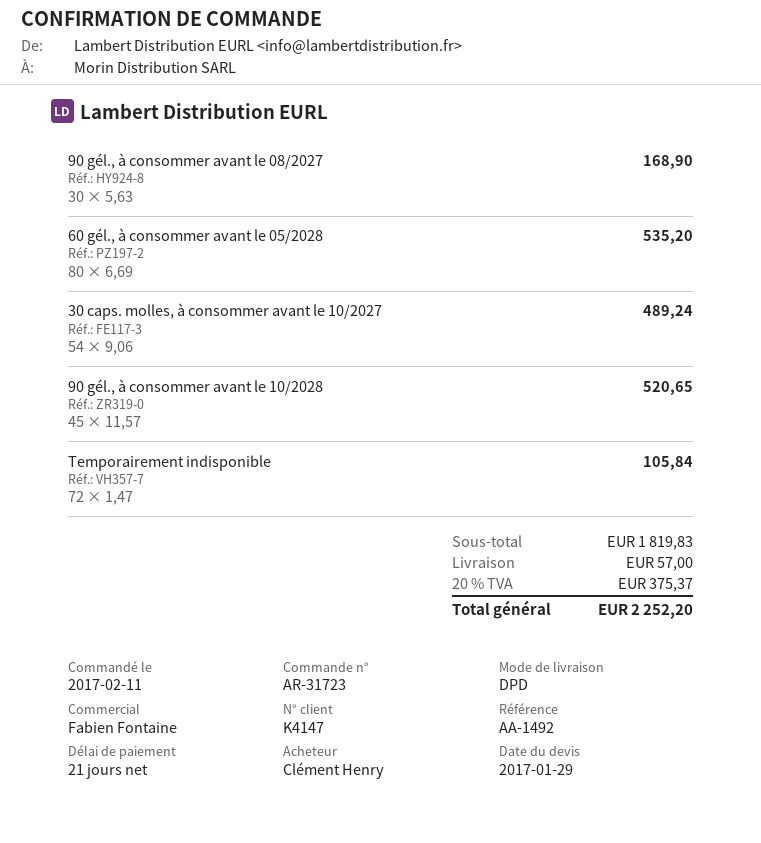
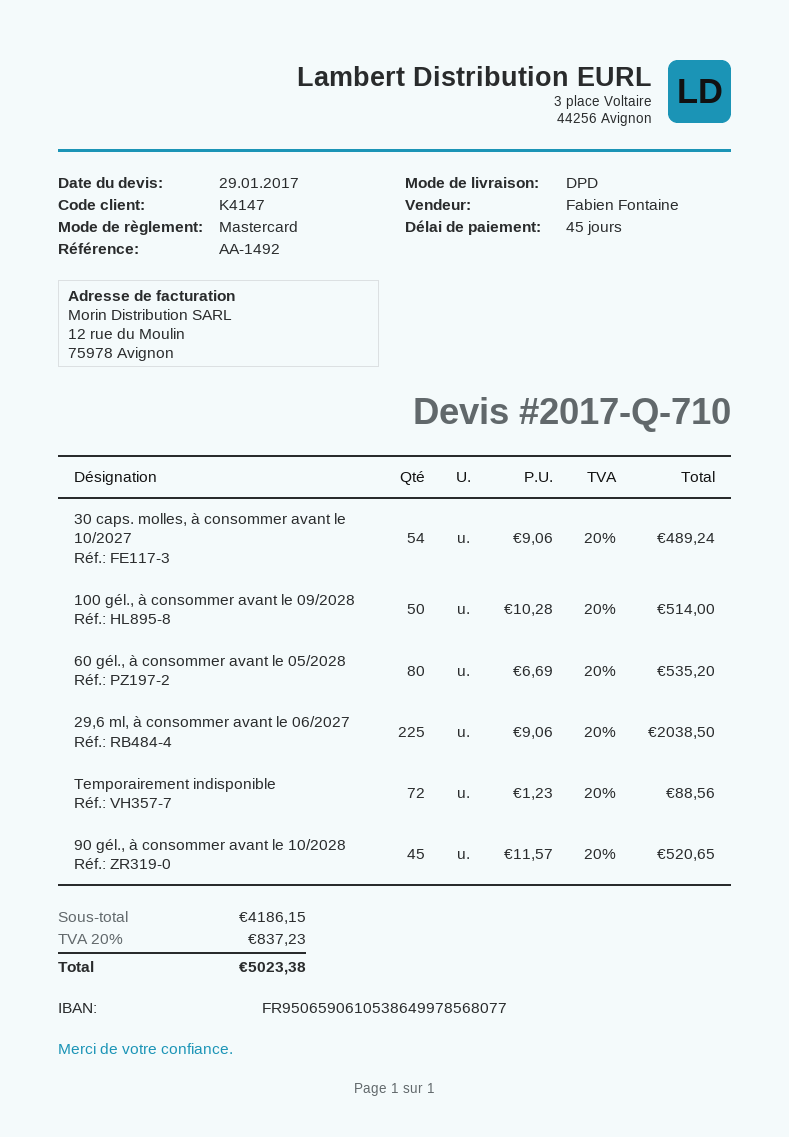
payment terms: 21 days -> 45 days
90 gél., à consommer avant le 08/2027: 30 x 5.63 = 168.90 -> none
Temporairement indisponible: 72 x 1.47 = 105.84 -> 72 x 1.23 = 88.56
100 gél., à consommer avant le 09/2028: none -> 50 x 10.28 = 514.00
29,6 ml, à consommer avant le 06/2027: none -> 225 x 9.06 = 2038.50
subtotal: 1819.83 -> 4186.15
shipping: 57.00 -> none
tax: 20% = 375.37 -> 20% = 837.23
total: 2252.20 -> 5023.38

